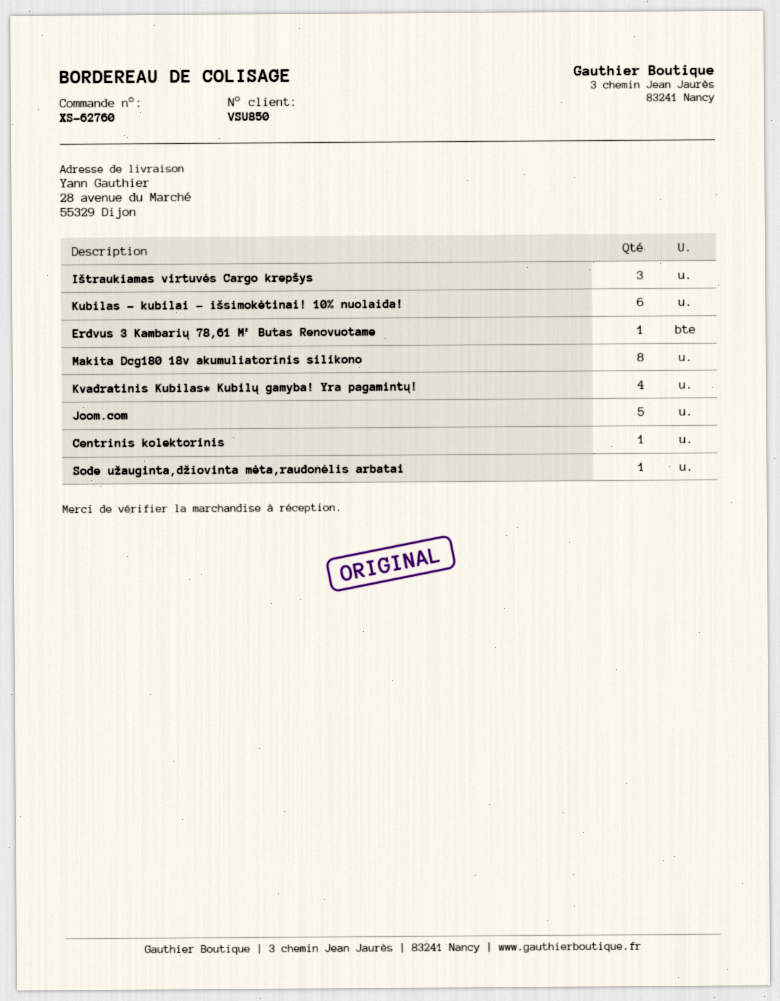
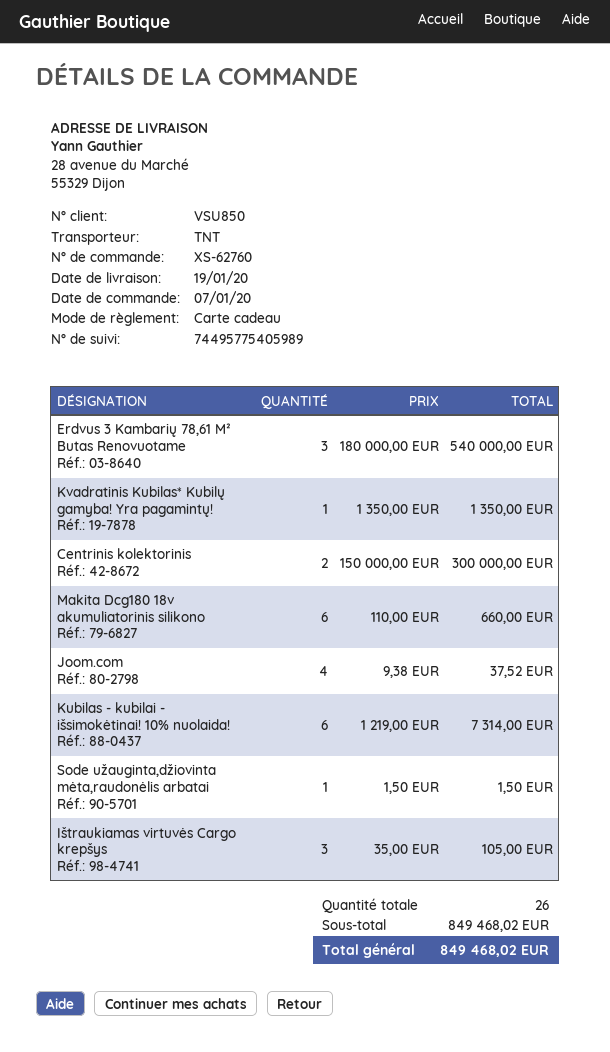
Erdvus 3 Kambarių 78,61 M² Butas Renovuotame: 1 -> 3
Makita Dcg180 18v akumuliatorinis silikono: 8 -> 6
Kvadratinis Kubilas* Kubilų gamyba! Yra pagamintų!: 4 -> 1
Joom.com: 5 -> 4
Centrinis kolektorinis: 1 -> 2

